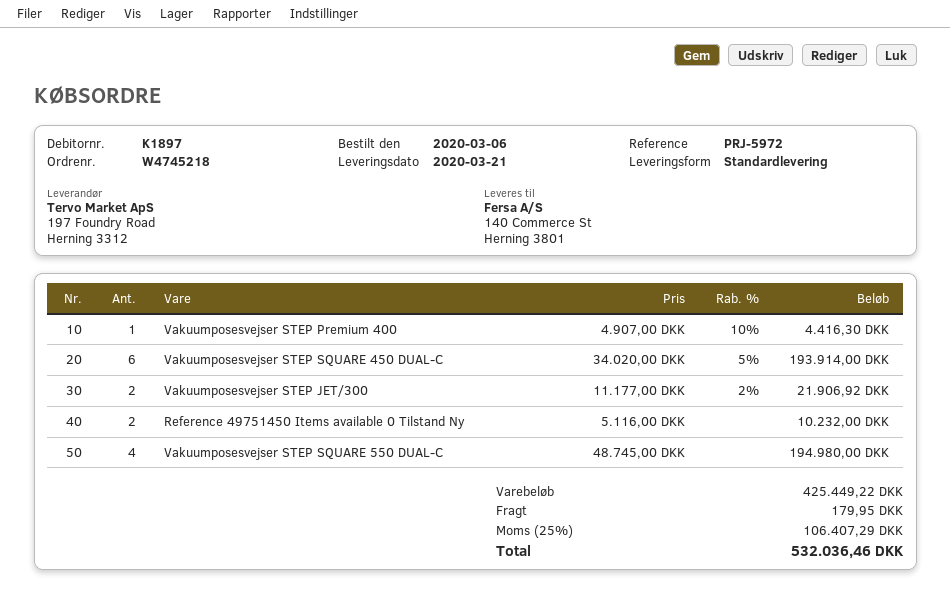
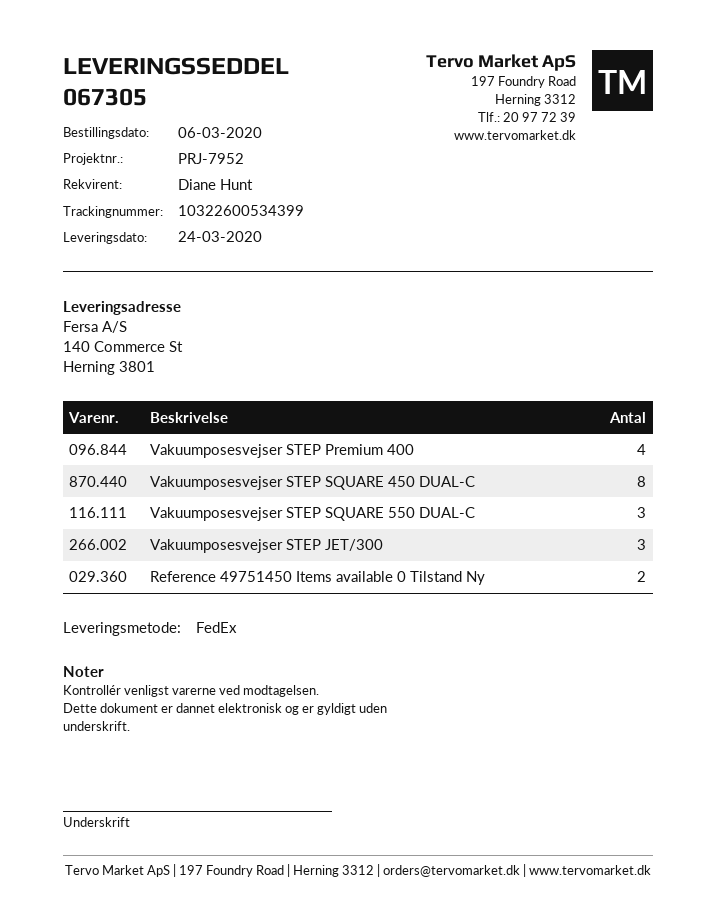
delivery date: 2020-03-21 -> 2020-03-24
reference: PRJ-5972 -> PRJ-7952
shipping method: standard -> FedEx
Vakuumposesvejser STEP Premium 400: 1 -> 4
Vakuumposesvejser STEP SQUARE 450 DUAL-C: 6 -> 8
Vakuumposesvejser STEP JET/300: 2 -> 3
Vakuumposesvejser STEP SQUARE 550 DUAL-C: 4 -> 3

